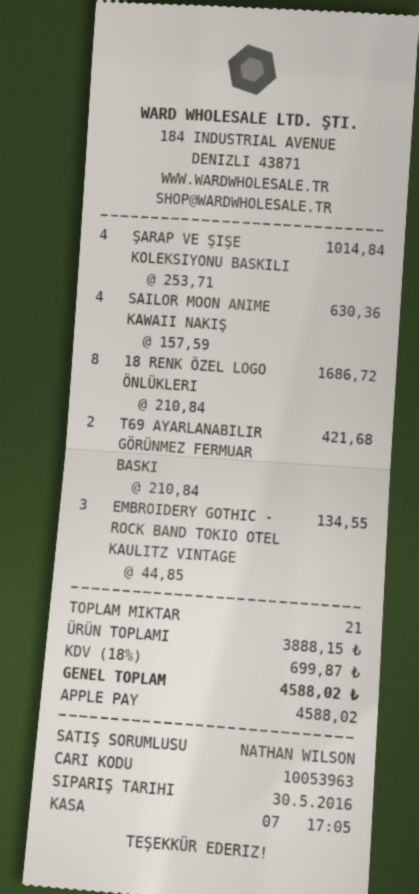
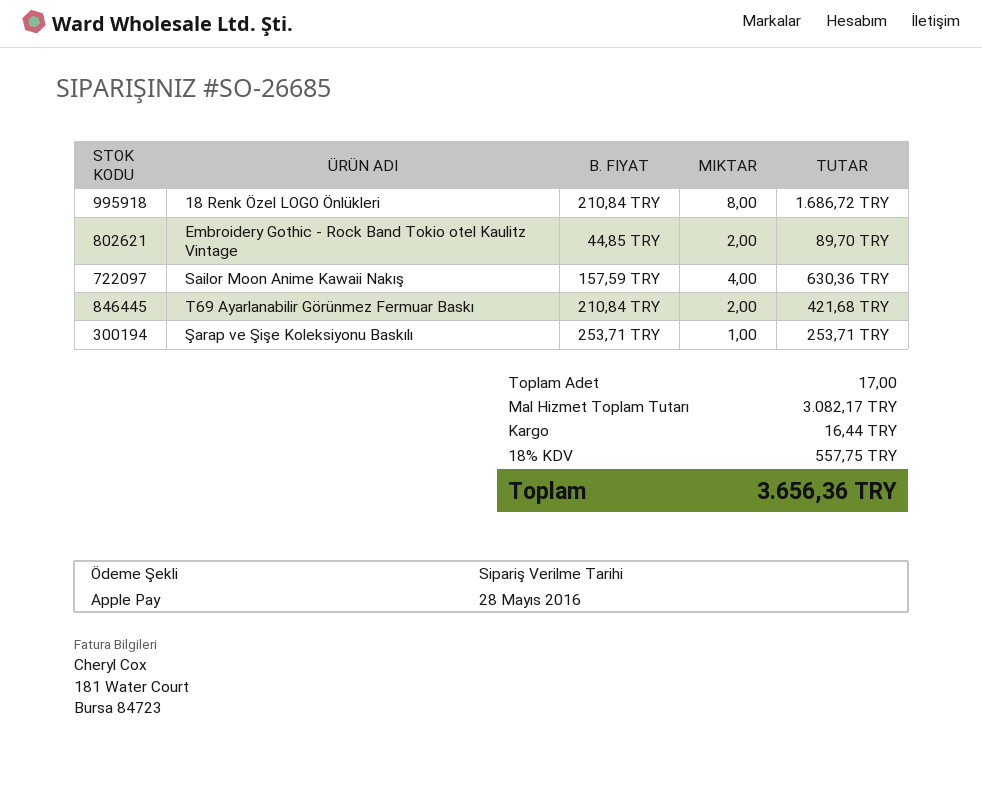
order date: 2016-05-30 -> 2016-05-28
ŞARAP VE ŞIŞE KOLEKSIYONU BASKILI: 4 x 253.71 = 1014.84 -> 1 x 253.71 = 253.71
EMBROIDERY GOTHIC - ROCK BAND TOKIO OTEL KAULITZ VINTAGE: 3 x 44.85 = 134.55 -> 2 x 44.85 = 89.70
total quantity: 21 -> 17
subtotal: 3888.15 -> 3082.17
shipping: none -> 16.44
tax: 18% = 699.87 -> 18% = 557.75
total: 4588.02 -> 3656.36

